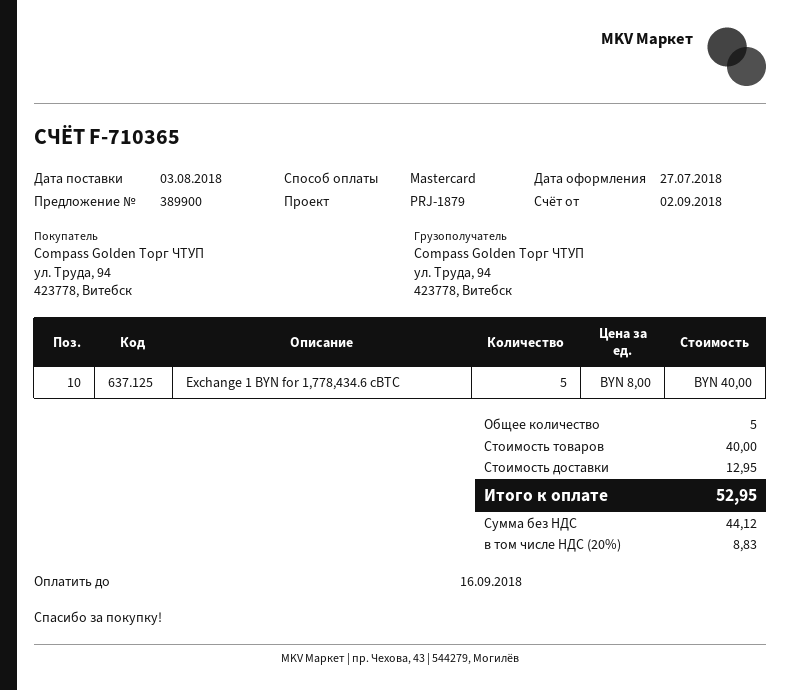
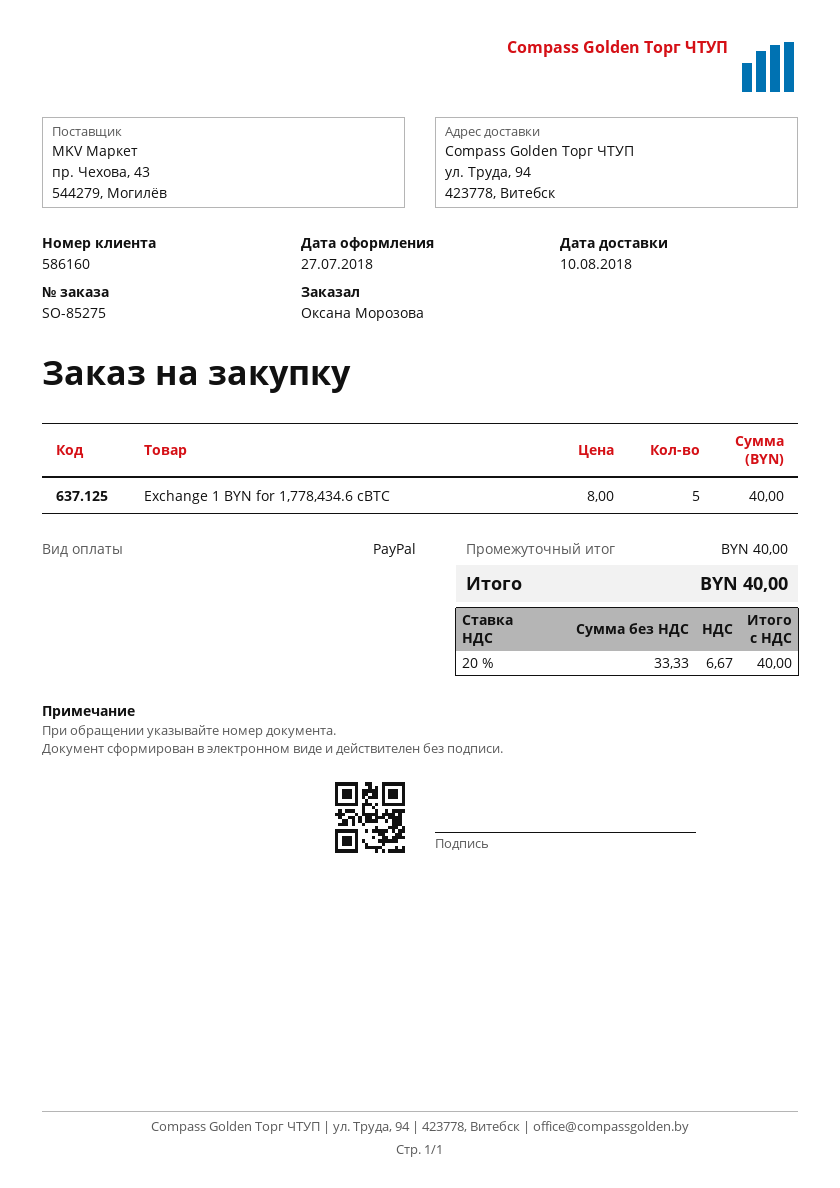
delivery date: 2018-08-03 -> 2018-08-10
payment method: Mastercard -> PayPal
shipping: 12.95 -> none
net: 44.12 -> 33.33
tax: 20% = 8.83 -> 20% = 6.67
total: 52.95 -> 40.00

